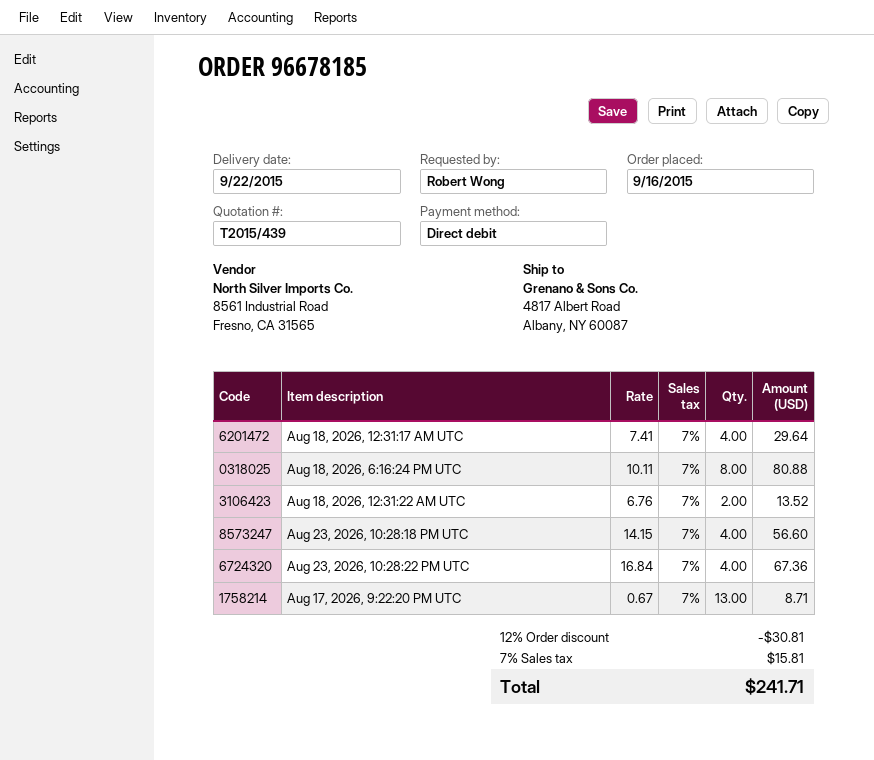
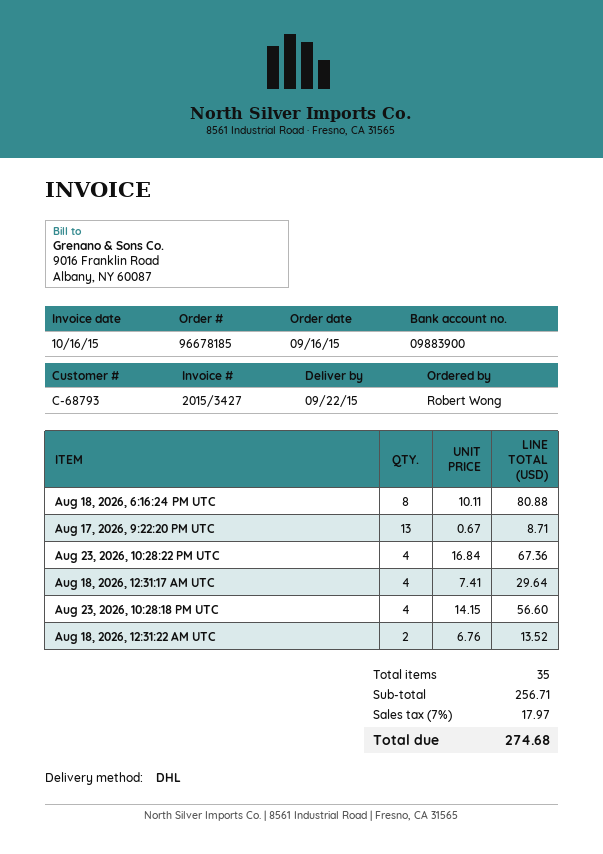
discount: 12% = 30.81 -> none
tax: 7% = 15.81 -> 7% = 17.97
total: 241.71 -> 274.68

